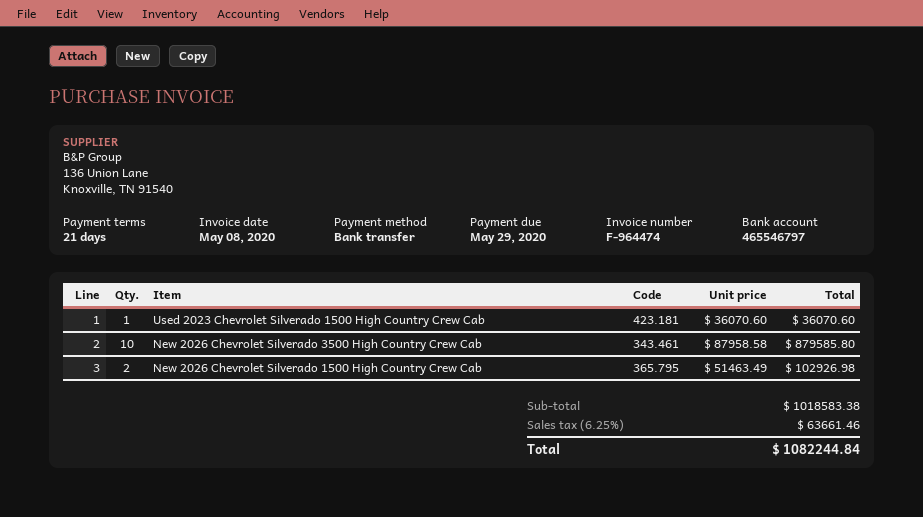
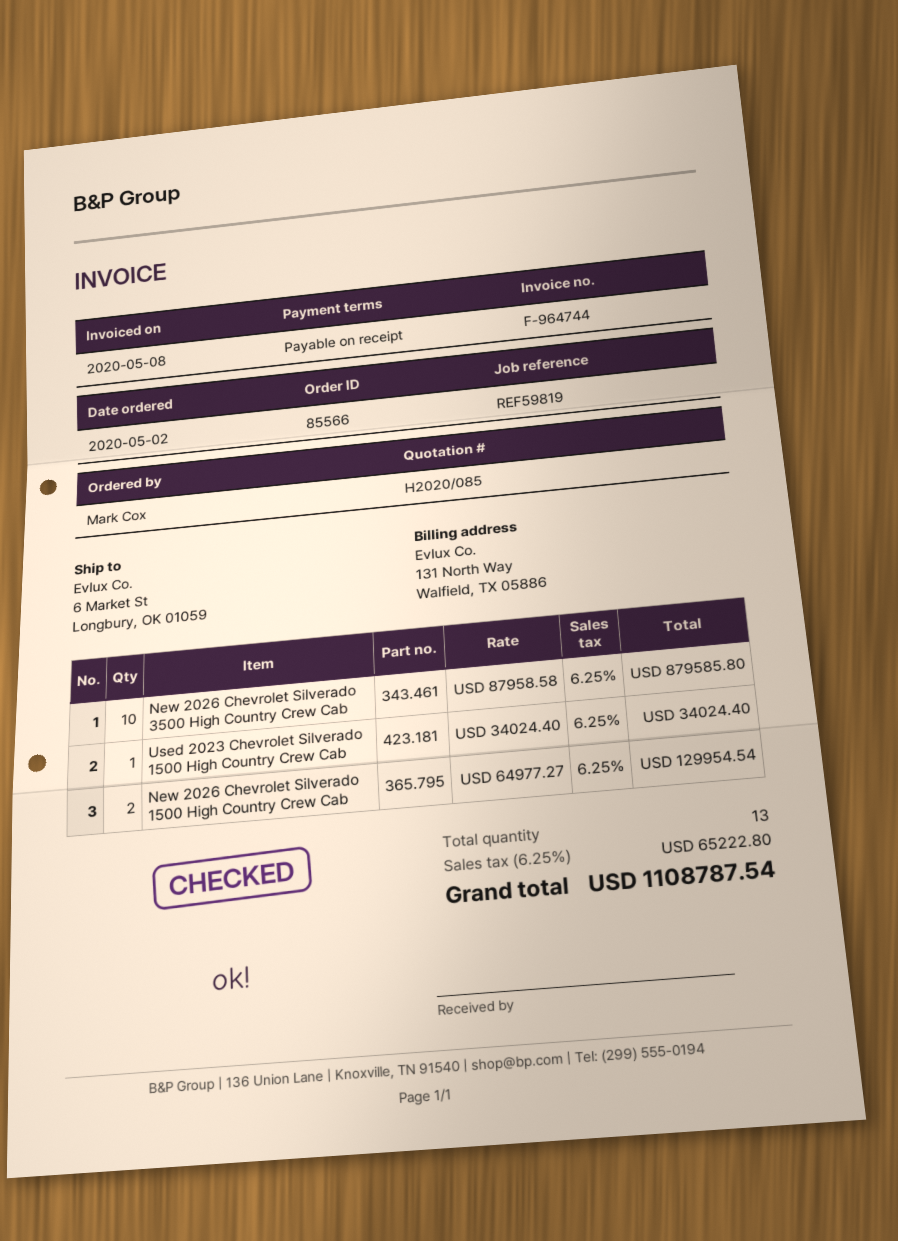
invoice number: F-964474 -> F-964744
payment terms: 21 days -> on receipt
Used 2023 Chevrolet Silverado 1500 High Country Crew Cab: 1 x 36070.60 = 36070.60 -> 1 x 34024.40 = 34024.40
New 2026 Chevrolet Silverado 1500 High Country Crew Cab: 2 x 51463.49 = 102926.98 -> 2 x 64977.27 = 129954.54
tax: 6.25% = 63661.46 -> 6.25% = 65222.80
total: 1082244.84 -> 1108787.54

